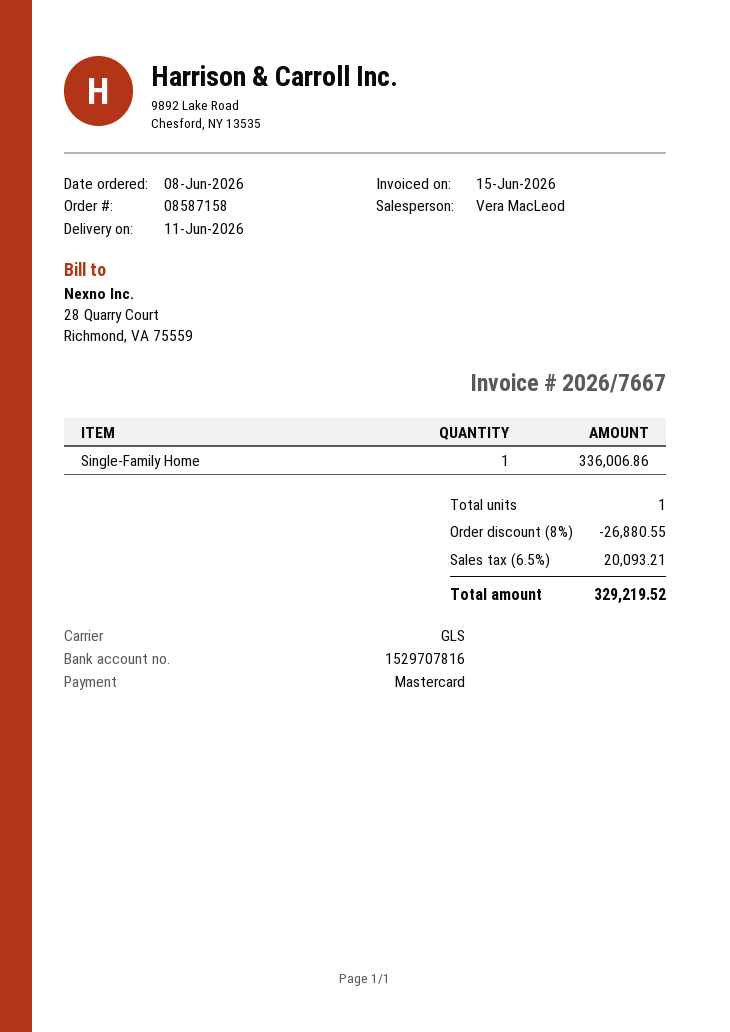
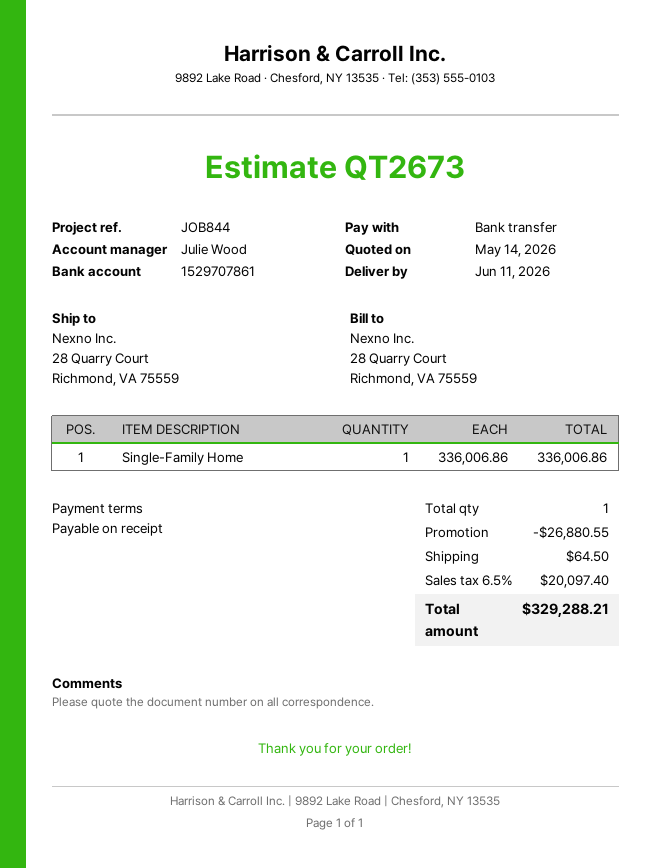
sales rep: Vera MacLeod -> Julie Wood
payment method: Mastercard -> bank transfer
bank account: 1529707816 -> 1529707861
shipping: none -> 64.50
tax: 6.5% = 20093.21 -> 6.5% = 20097.40
total: 329219.52 -> 329288.21

